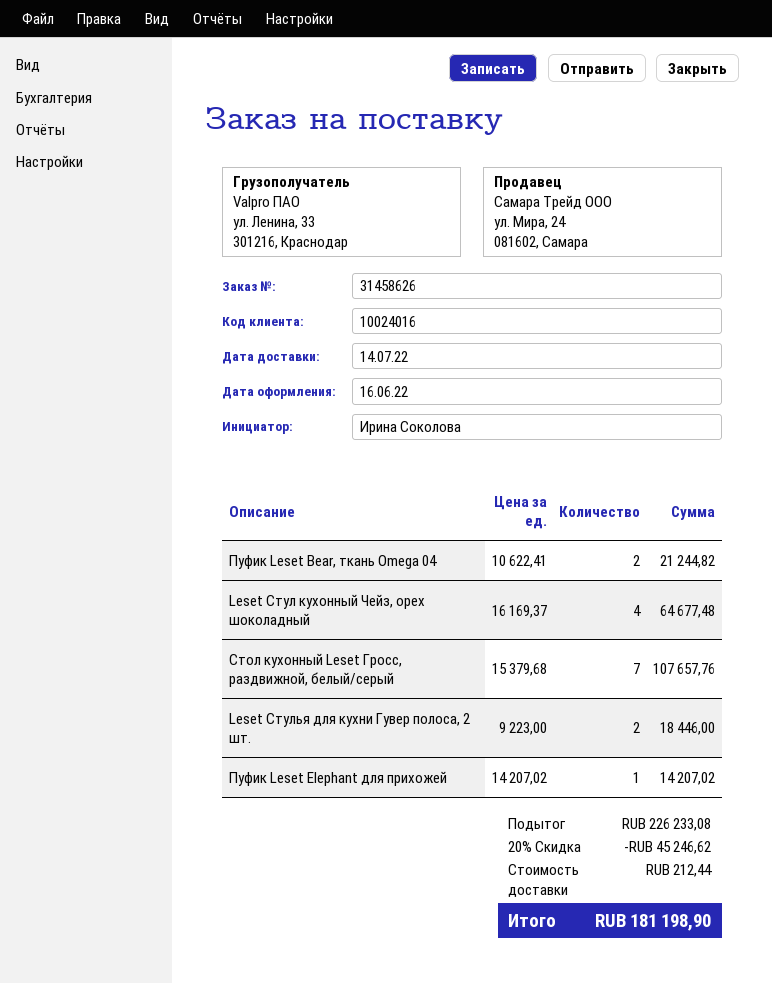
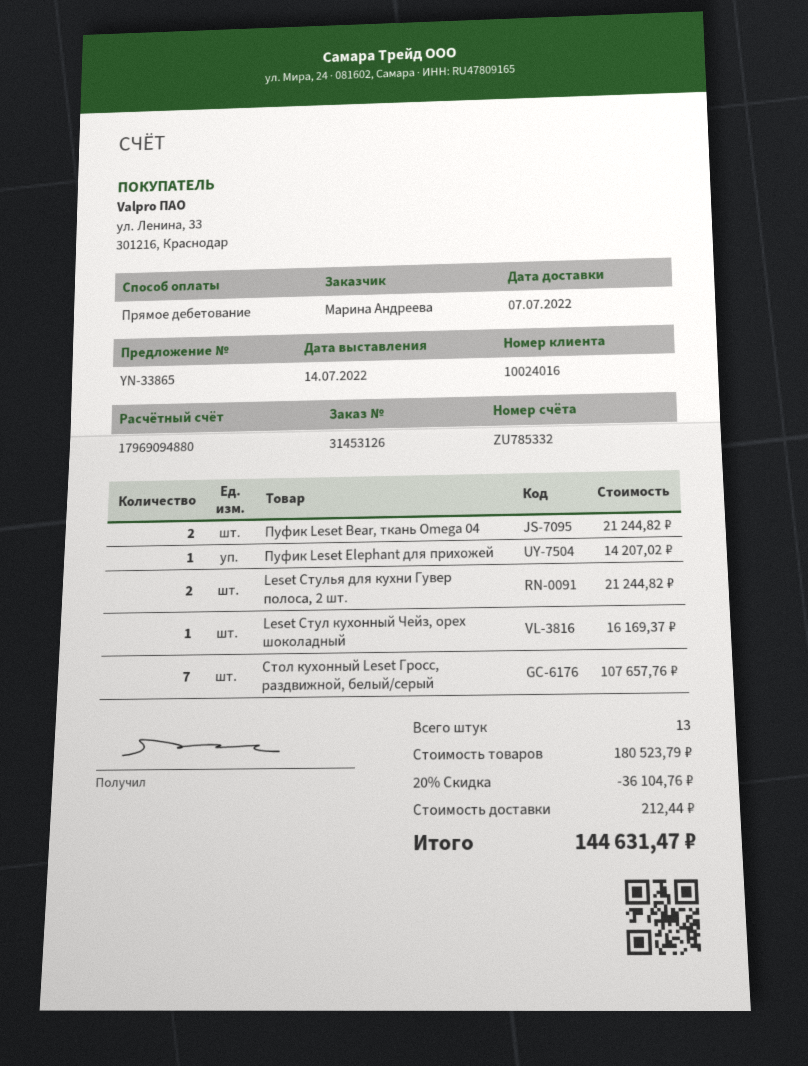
order number: 31458626 -> 31453126
delivery date: 2022-07-14 -> 2022-07-07
ordered by: Ирина Соколова -> Марина Андреева
Leset Стул кухонный Чейз, орех шоколадный: 4 for 64677.48 -> 1 for 16169.37
Leset Стулья для кухни Гувер полоса, 2 шт.: 2 for 18446.00 -> 2 for 21244.82
subtotal: 226233.08 -> 180523.79
discount: 20% = 45246.62 -> 20% = 36104.76
total: 181198.90 -> 144631.47

